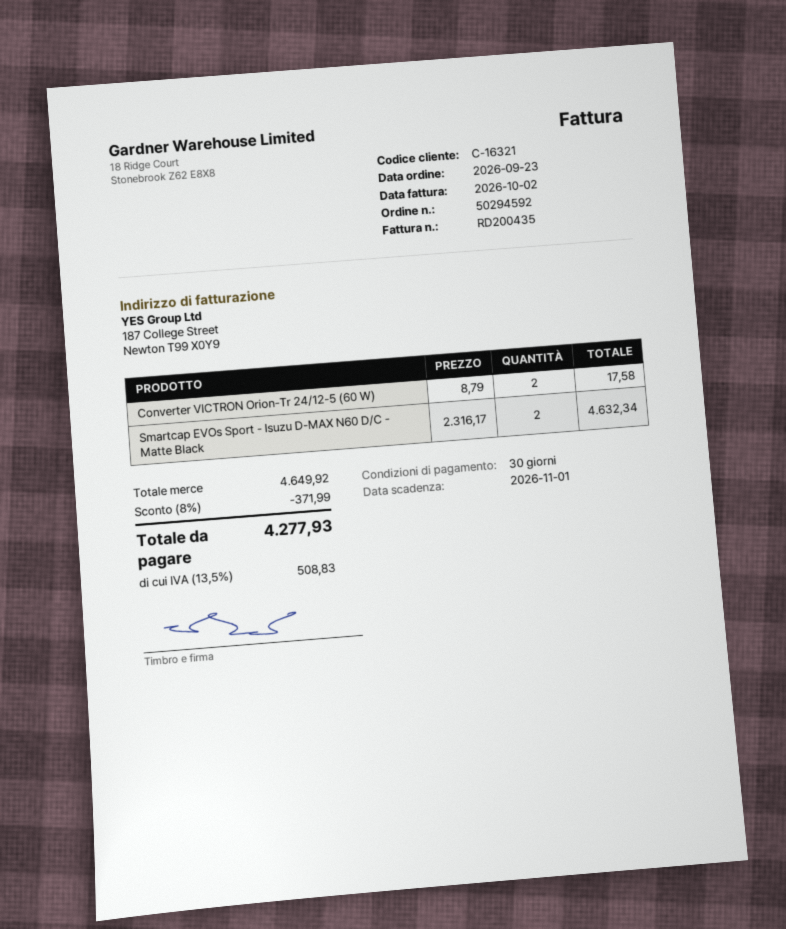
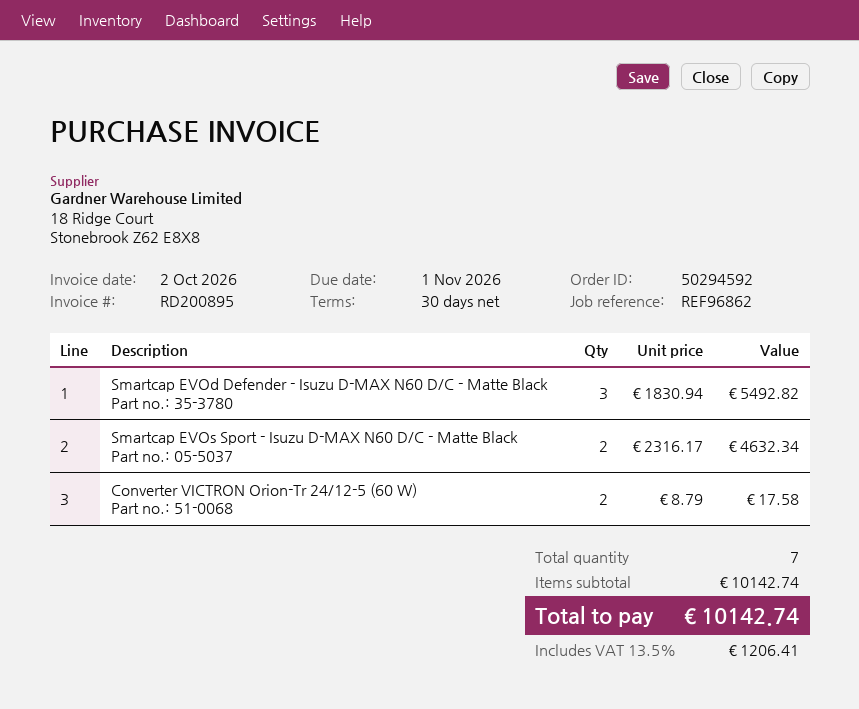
invoice number: RD200435 -> RD200895
Smartcap EVOd Defender - Isuzu D-MAX N60 D/C - Matte Black: none -> 3 x 1830.94 = 5492.82
subtotal: 4649.92 -> 10142.74
discount: 8% = 371.99 -> none
tax: 13.5% = 508.83 -> 13.5% = 1206.41
total: 4277.93 -> 10142.74

